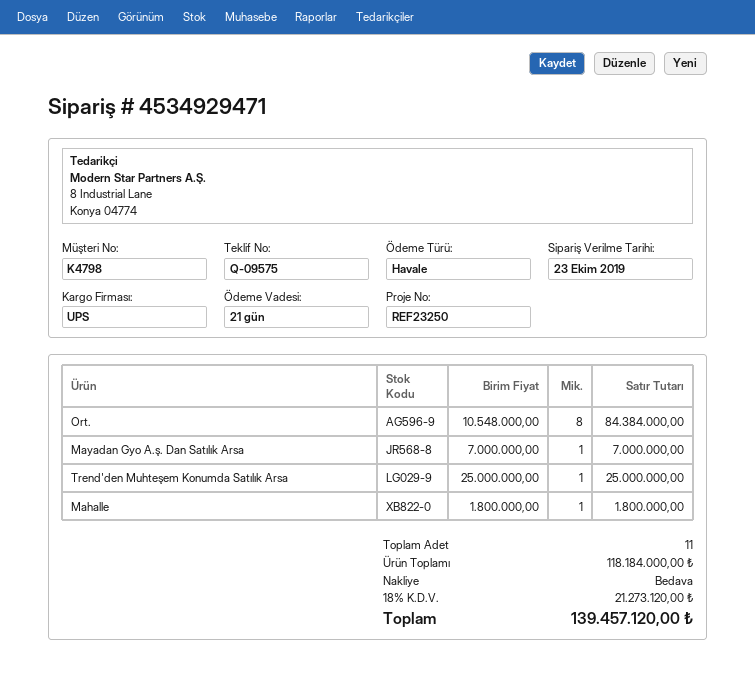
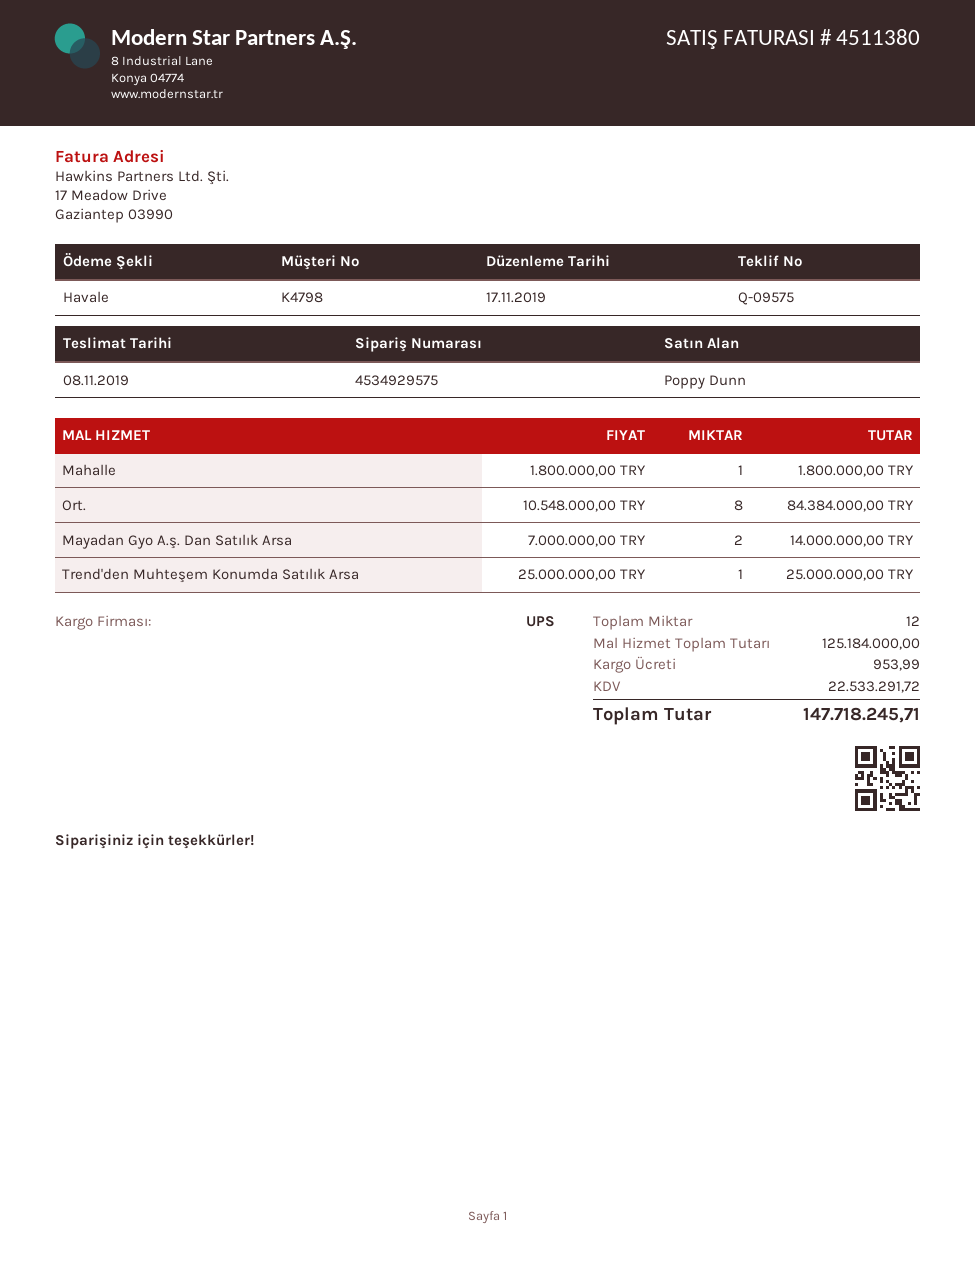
order number: 4534929471 -> 4534929575
Mayadan Gyo A.ş. Dan Satılık Arsa: 1 x 7000000.00 = 7000000.00 -> 2 x 7000000.00 = 14000000.00
total quantity: 11 -> 12
subtotal: 118184000.00 -> 125184000.00
shipping: 0.00 -> 953.99
tax: 21273120.00 -> 22533291.72
total: 139457120.00 -> 147718245.71

